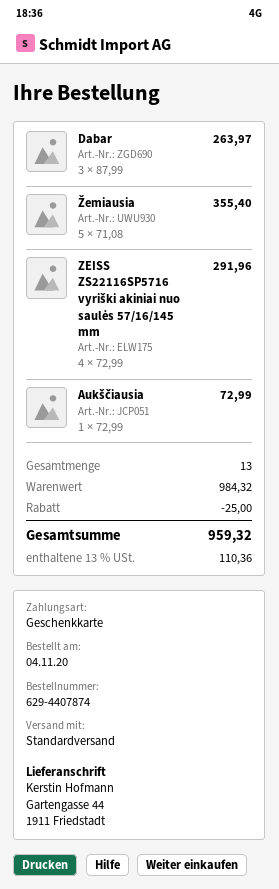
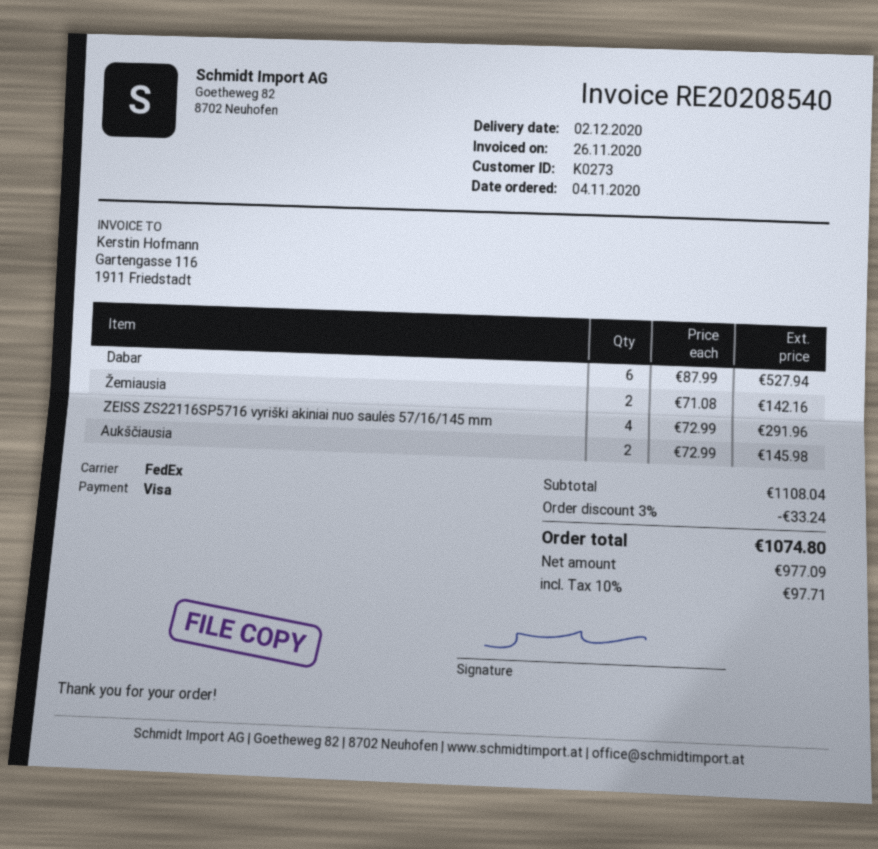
payment method: gift card -> Visa
shipping method: standard -> FedEx
Dabar: 3 x 87.99 = 263.97 -> 6 x 87.99 = 527.94
Žemiausia: 5 x 71.08 = 355.40 -> 2 x 71.08 = 142.16
Aukščiausia: 1 x 72.99 = 72.99 -> 2 x 72.99 = 145.98
subtotal: 984.32 -> 1108.04
discount: 25.00 -> 33.24
tax: 13% = 110.36 -> 10% = 97.71
total: 959.32 -> 1074.80

